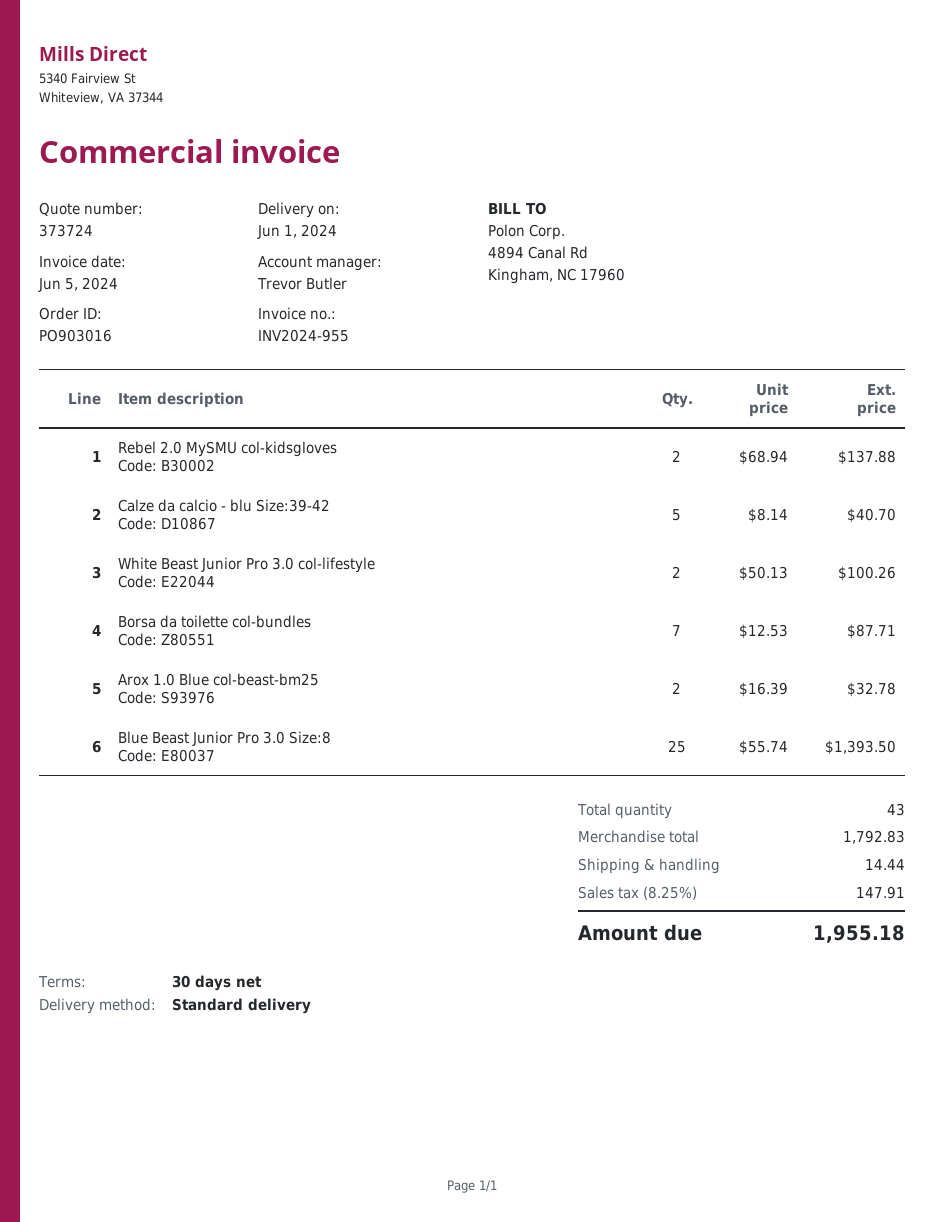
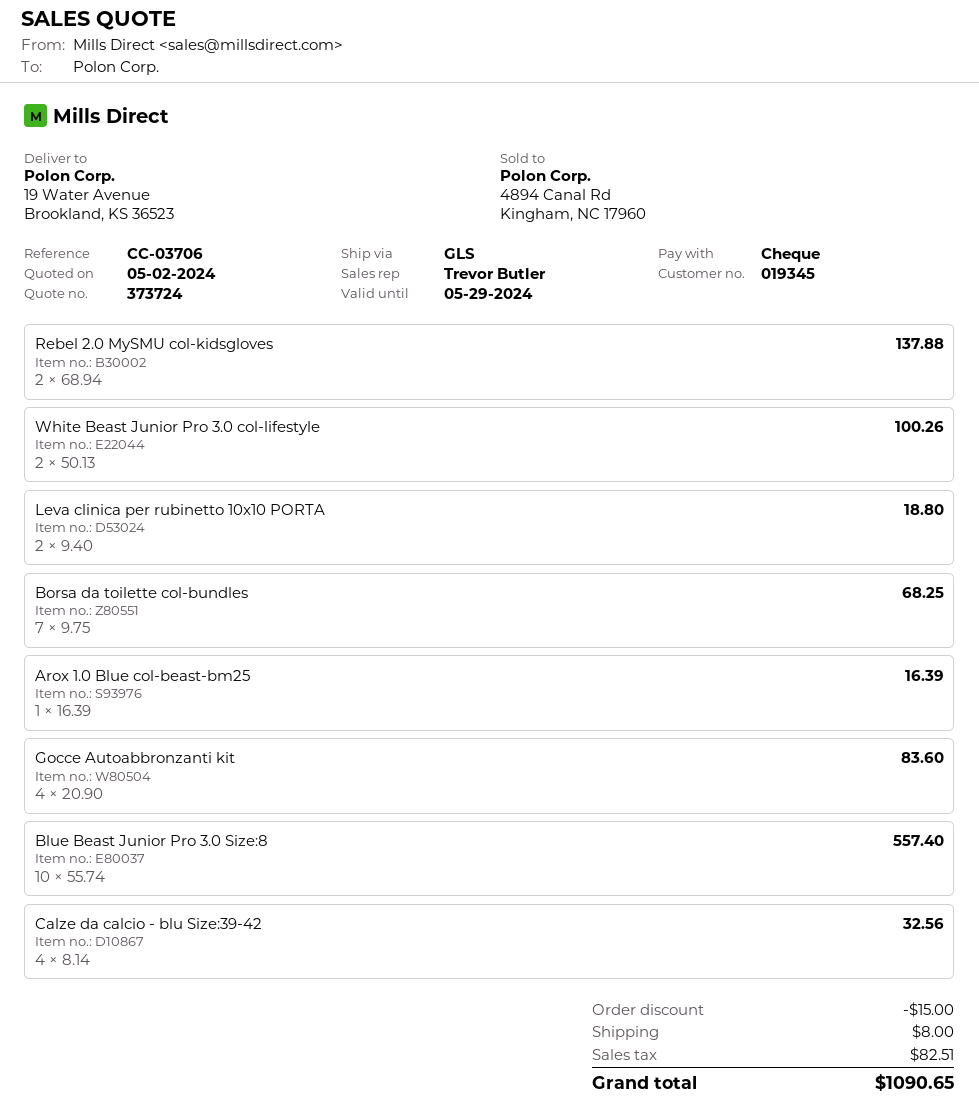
shipping method: standard -> GLS
Calze da calcio - blu Size:39-42: 5 x 8.14 = 40.70 -> 4 x 8.14 = 32.56
Borsa da toilette col-bundles: 7 x 12.53 = 87.71 -> 7 x 9.75 = 68.25
Arox 1.0 Blue col-beast-bm25: 2 x 16.39 = 32.78 -> 1 x 16.39 = 16.39
Blue Beast Junior Pro 3.0 Size:8: 25 x 55.74 = 1393.50 -> 10 x 55.74 = 557.40
Leva clinica per rubinetto 10x10 PORTA: none -> 2 x 9.40 = 18.80
Gocce Autoabbronzanti kit: none -> 4 x 20.90 = 83.60
discount: none -> 15.00
shipping: 14.44 -> 8.00
tax: 147.91 -> 82.51
total: 1955.18 -> 1090.65

